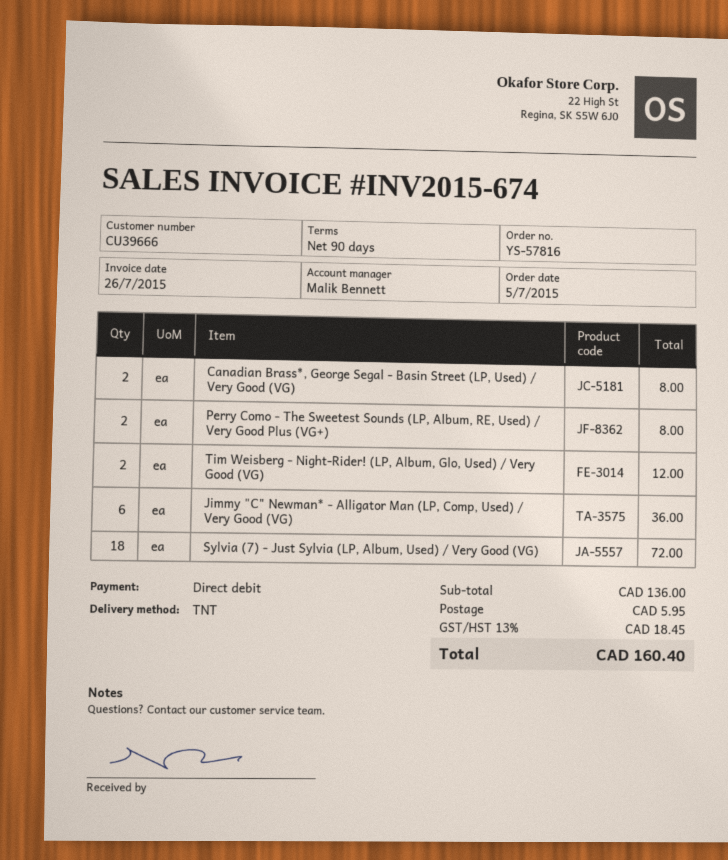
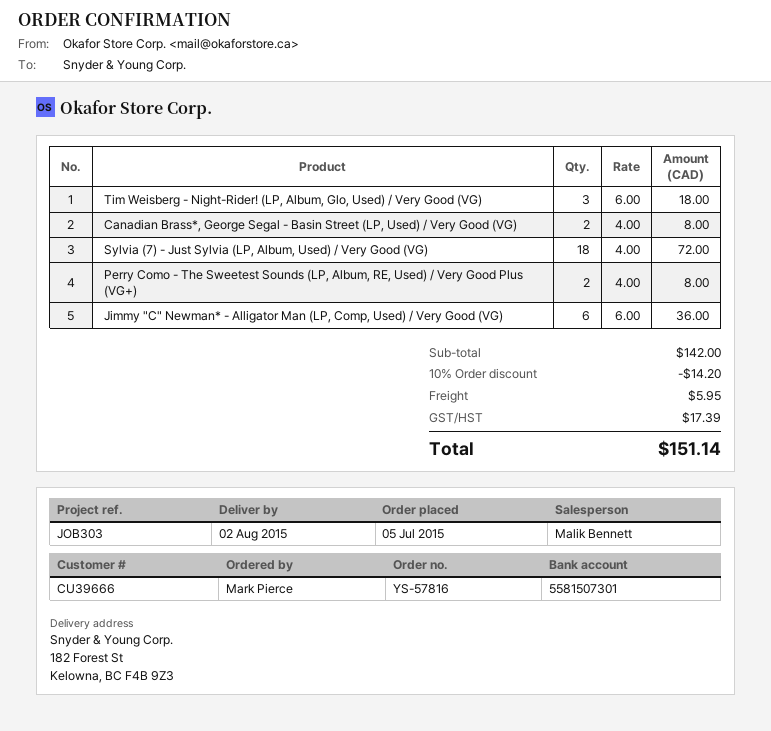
Tim Weisberg - Night-Rider! (LP, Album, Glo, Used) / Very Good (VG): 2 for 12.00 -> 3 for 18.00
subtotal: 136.00 -> 142.00
discount: none -> 10% = 14.20
tax: 18.45 -> 17.39
total: 160.40 -> 151.14

